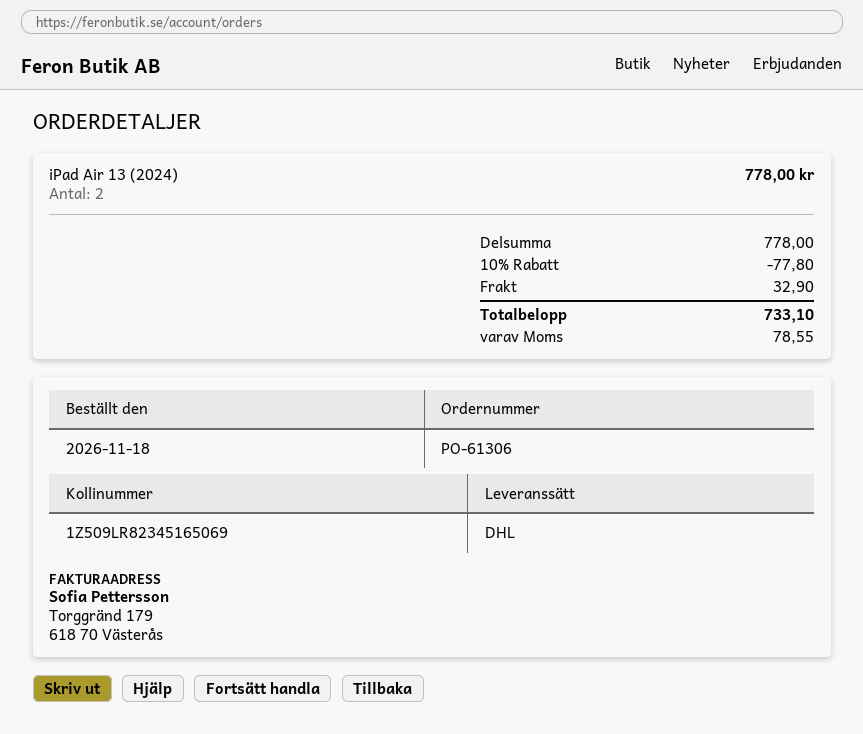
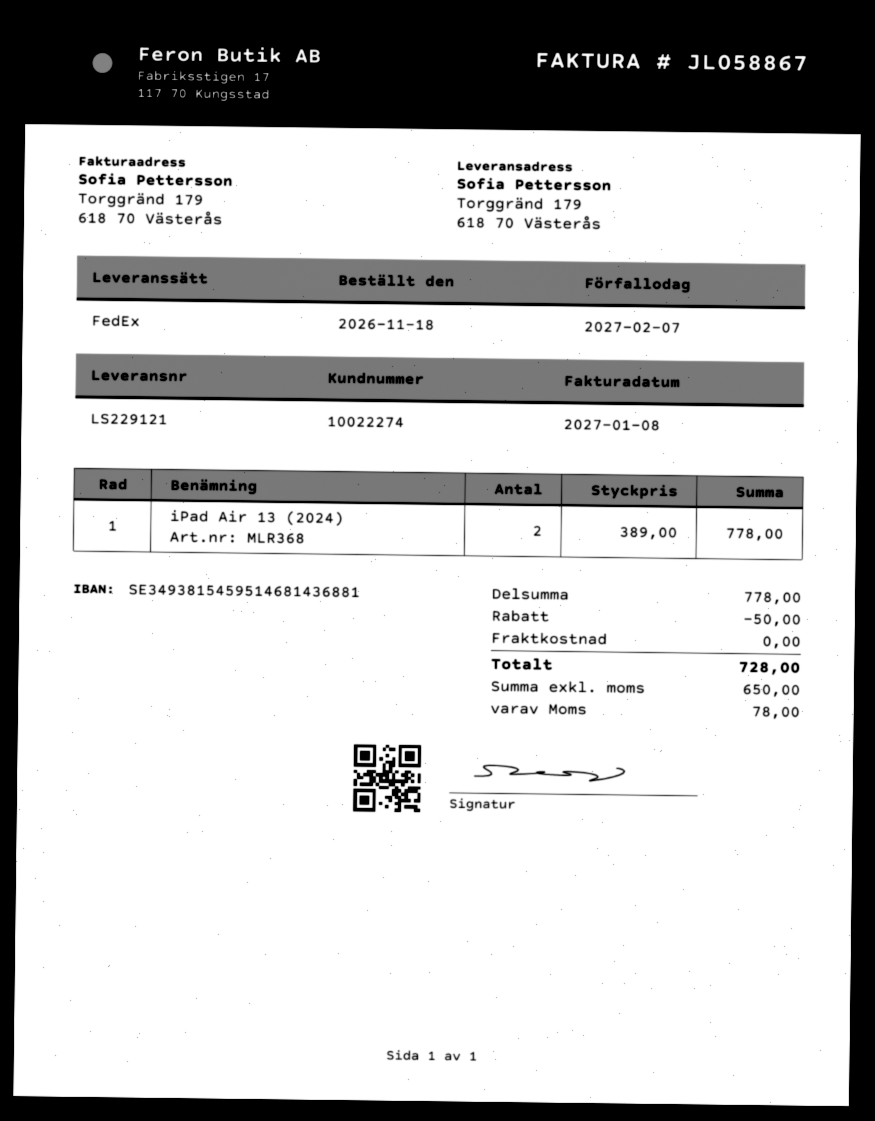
shipping method: DHL -> FedEx
discount: 77.80 -> 50.00
shipping: 32.90 -> 0.00
tax: 78.55 -> 78.00
total: 733.10 -> 728.00

